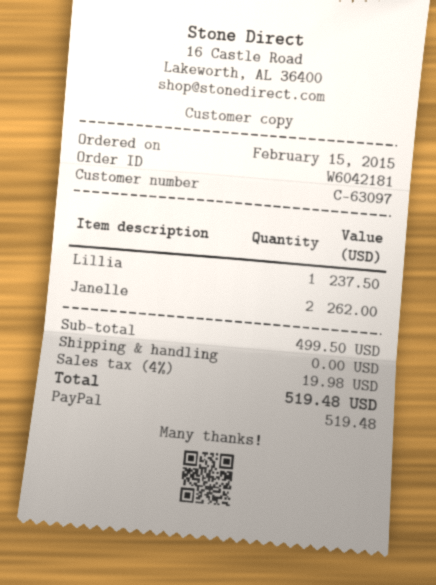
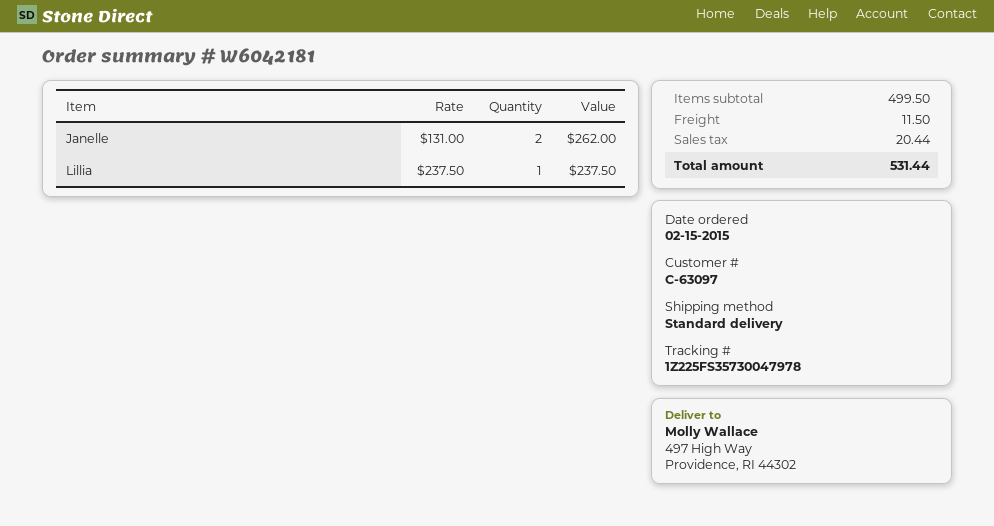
shipping: 0.00 -> 11.50
tax: 19.98 -> 20.44
total: 519.48 -> 531.44

